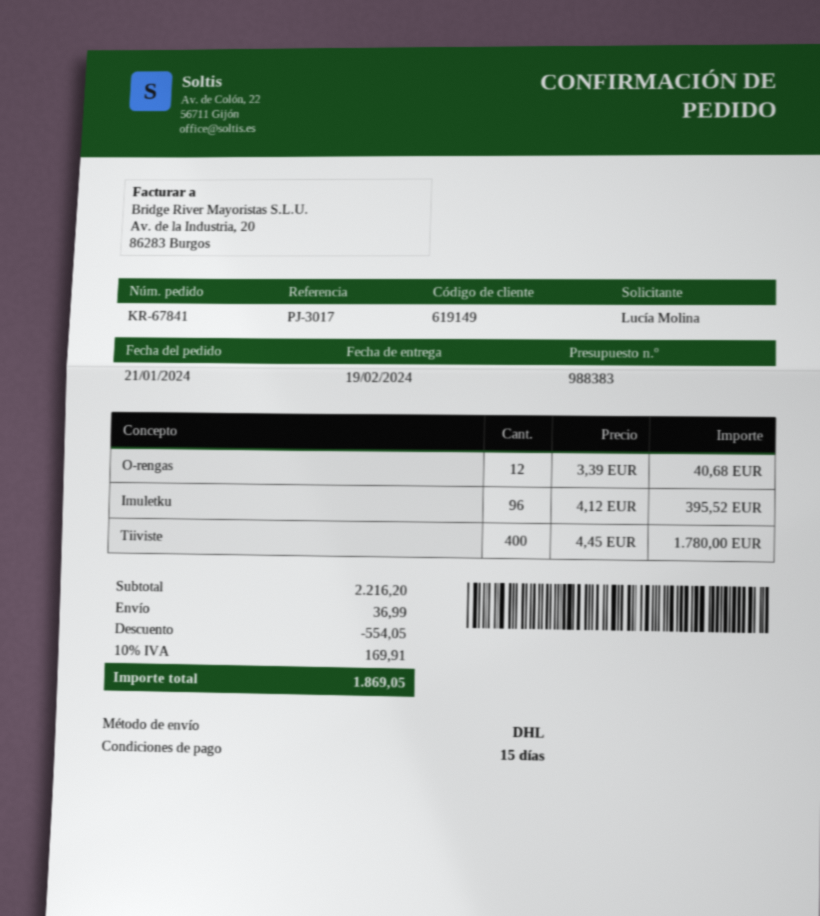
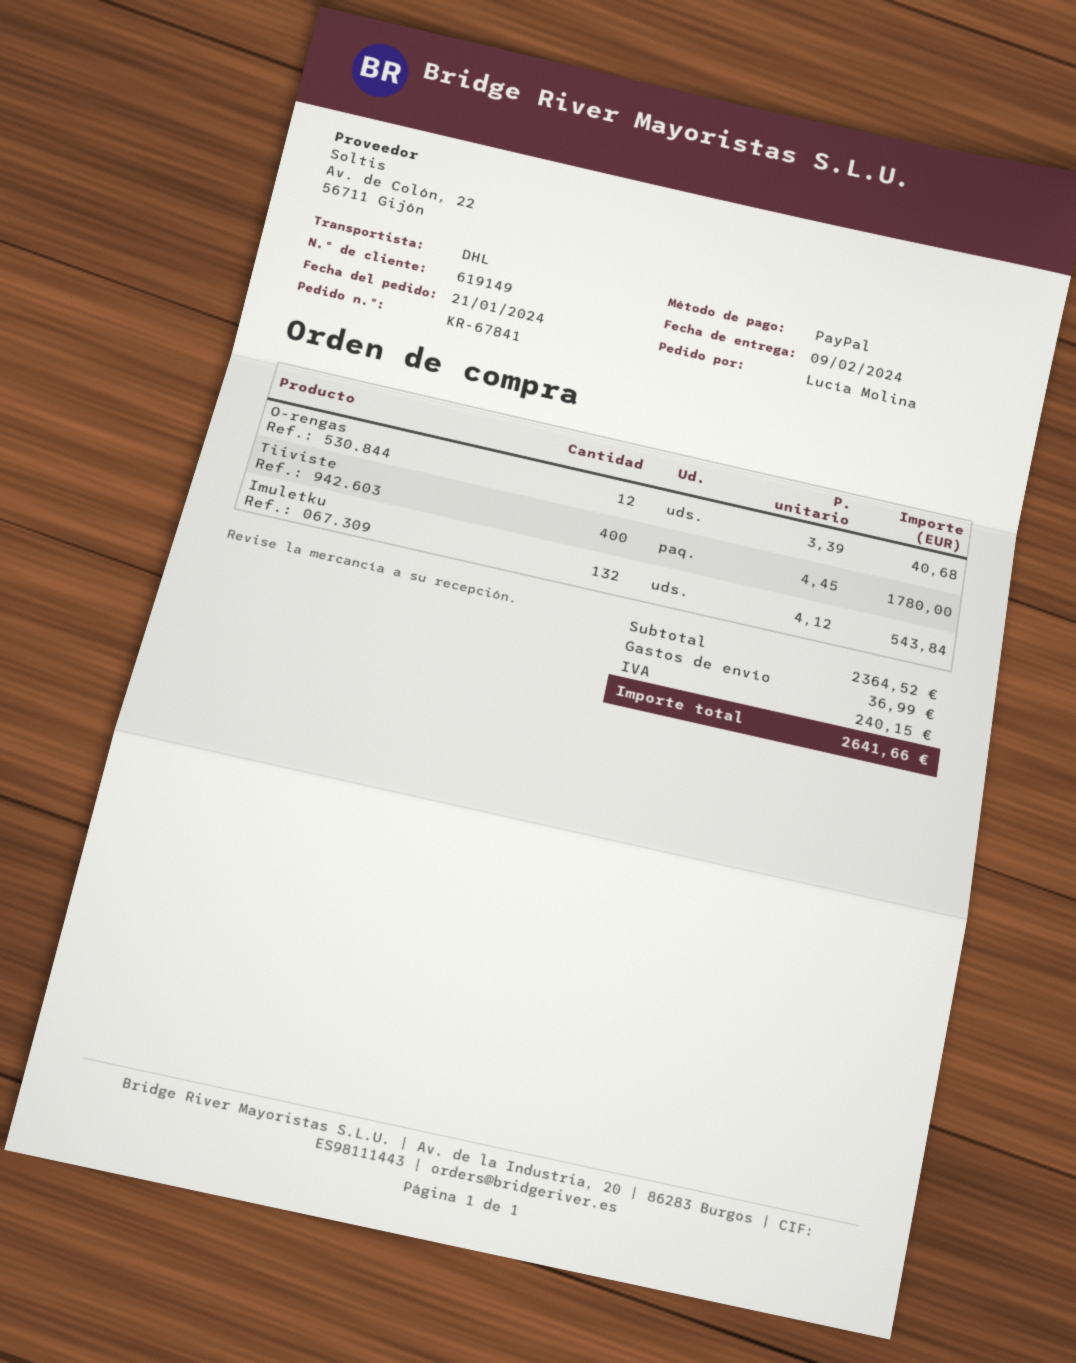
delivery date: 2024-02-19 -> 2024-02-09
Imuletku: 96 x 4.12 = 395.52 -> 132 x 4.12 = 543.84
subtotal: 2216.20 -> 2364.52
discount: 554.05 -> none
tax: 169.91 -> 240.15
total: 1869.05 -> 2641.66

